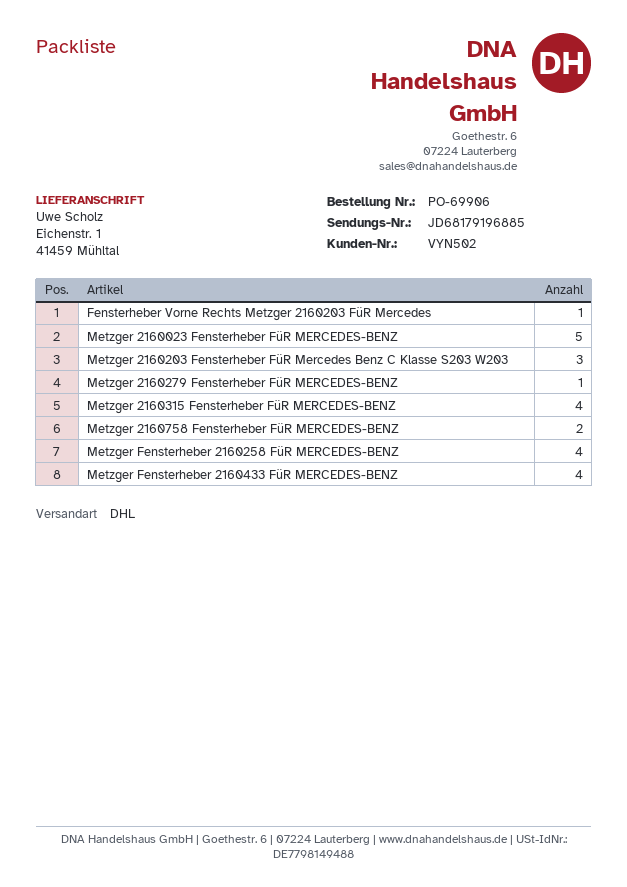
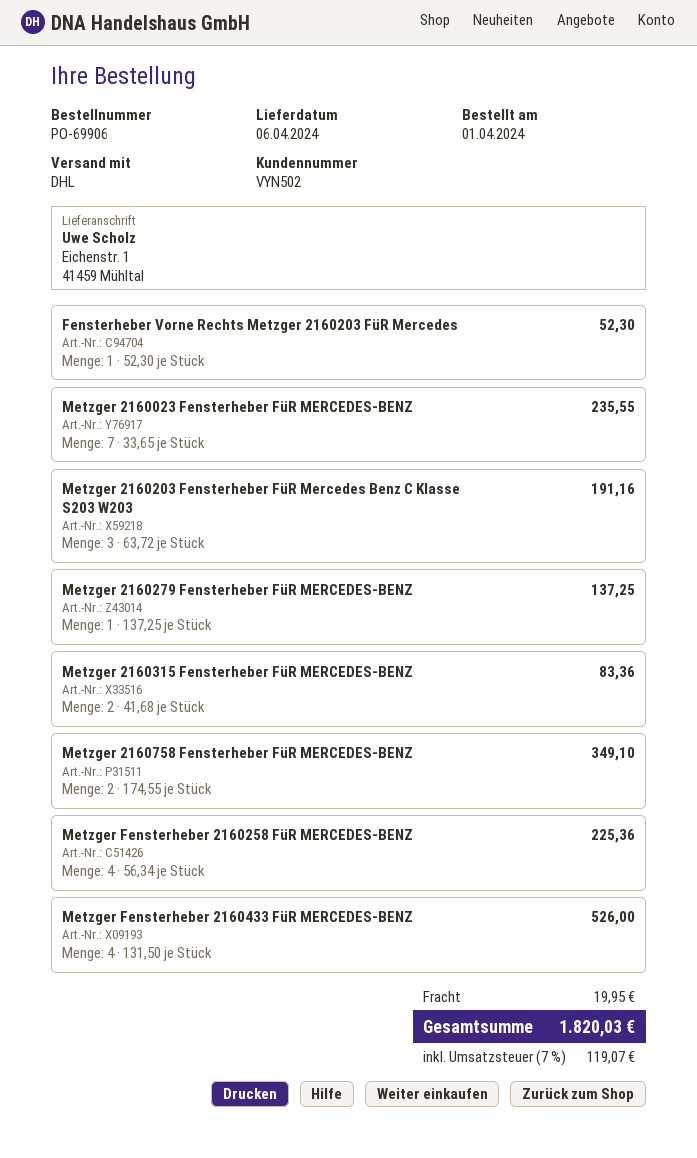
Metzger 2160023 Fensterheber FüR MERCEDES-BENZ: 5 -> 7
Metzger 2160315 Fensterheber FüR MERCEDES-BENZ: 4 -> 2

